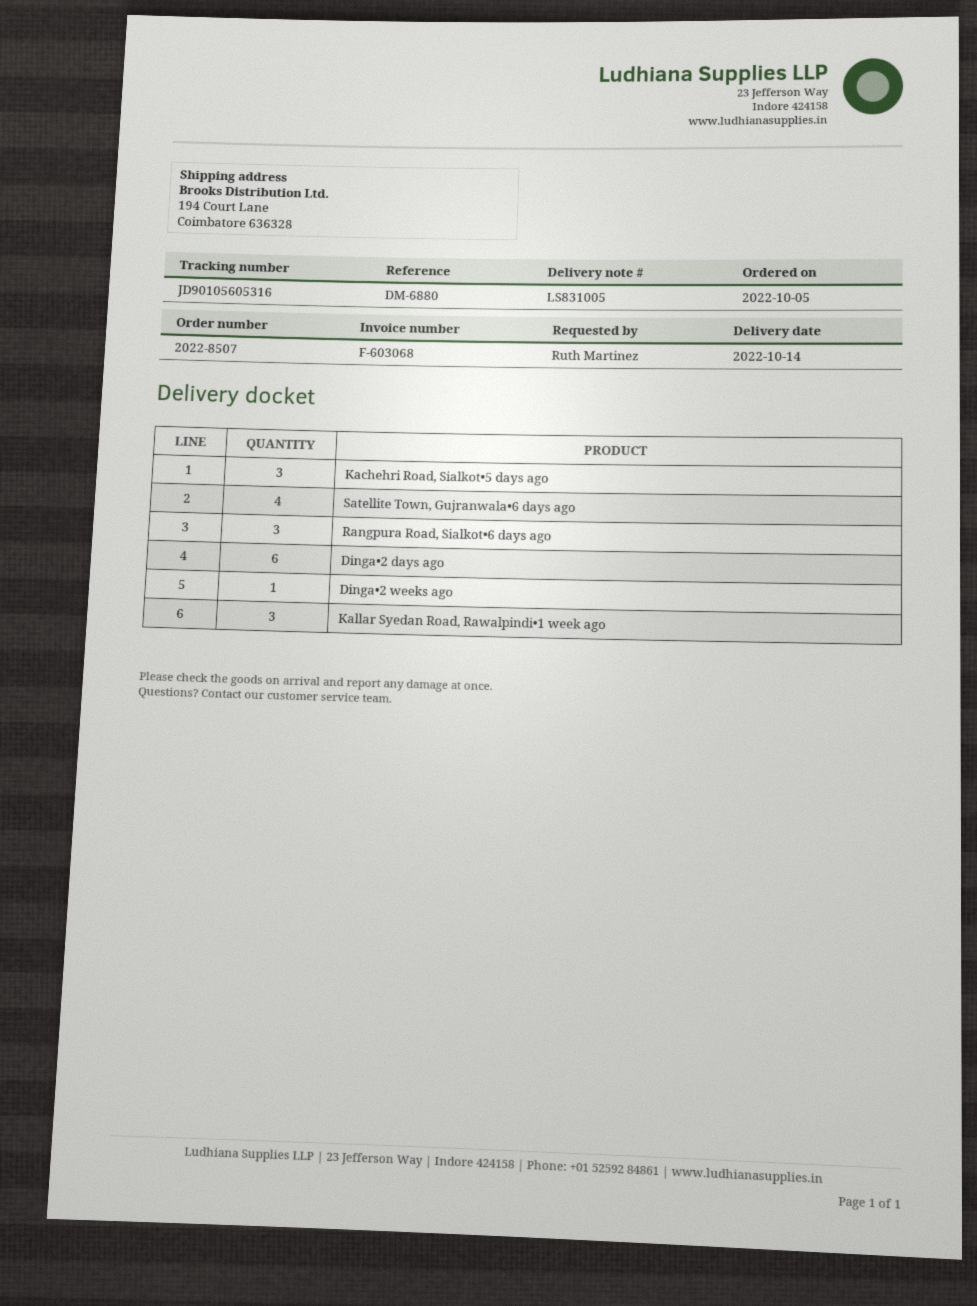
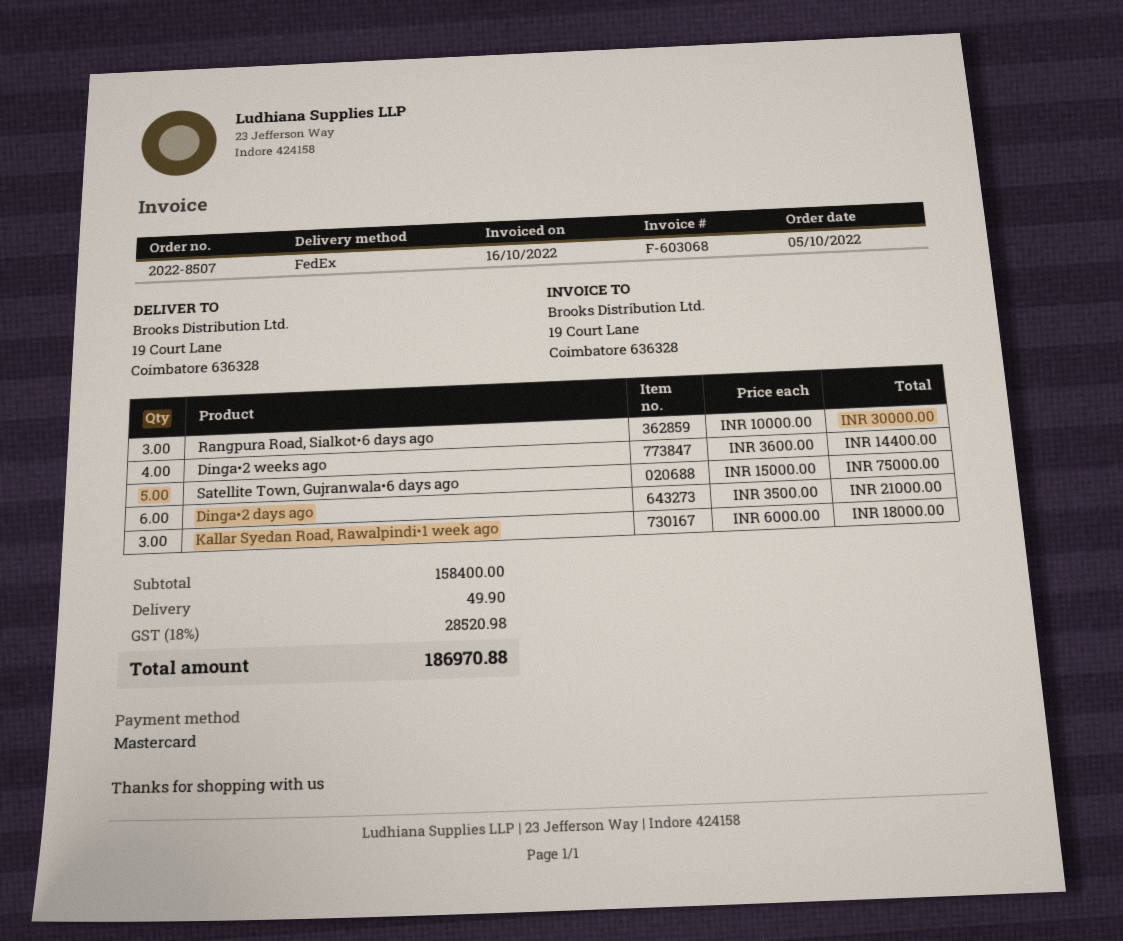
ship to: 194 Court Lane, Coimbatore 636328 -> 19 Court Lane, Coimbatore 636328
Kachehri Road, Sialkot•5 days ago: 3 -> none
Satellite Town, Gujranwala•6 days ago: 4 -> 5
Dinga•2 weeks ago: 1 -> 4

